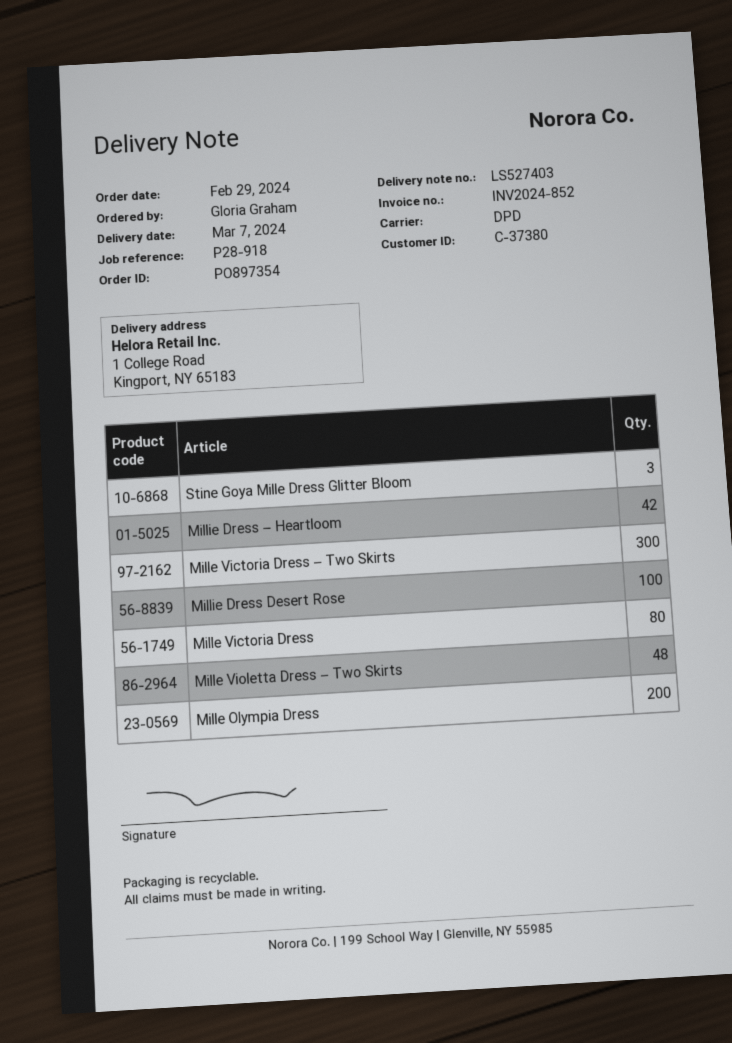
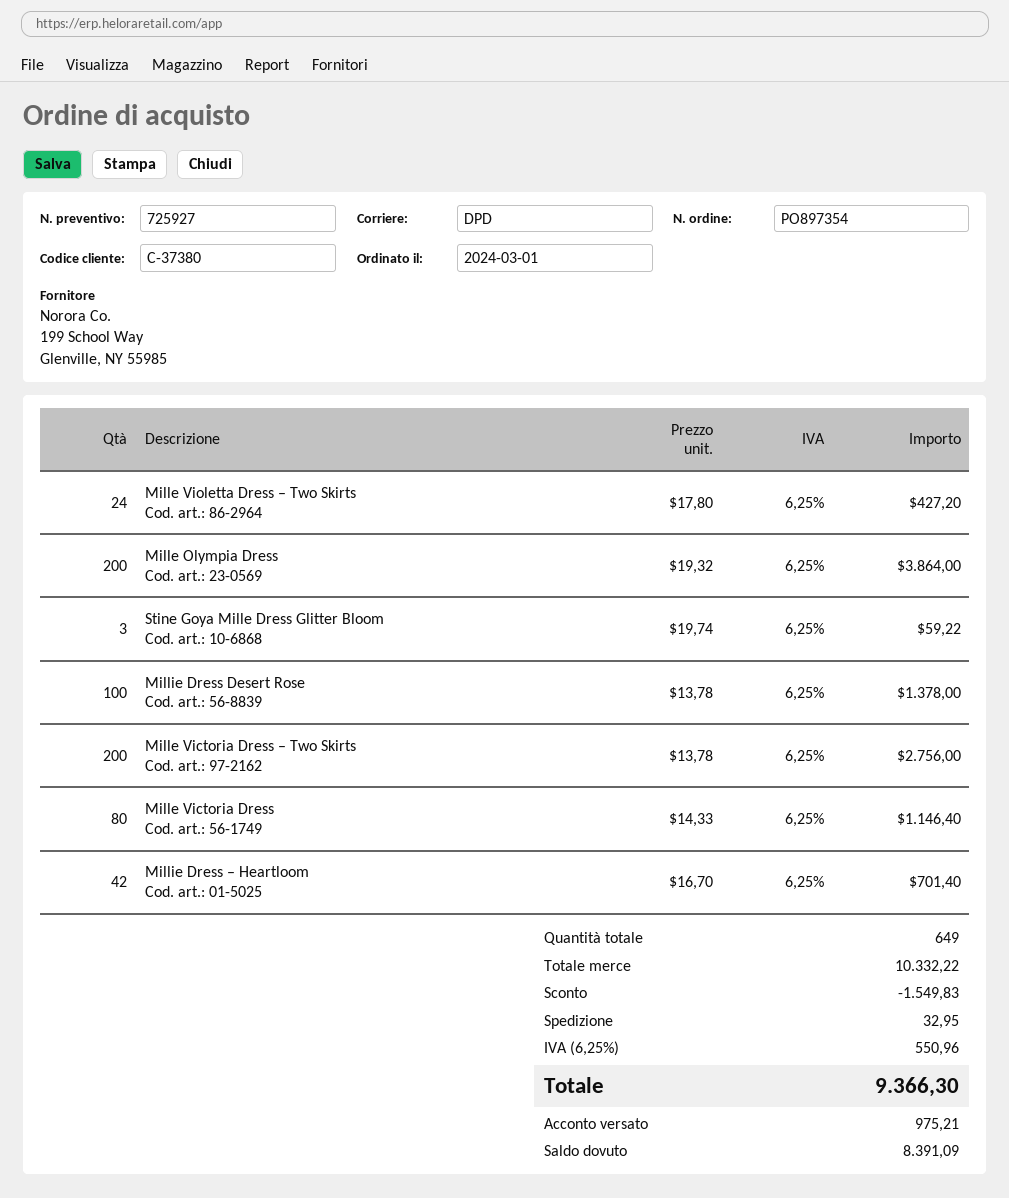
order date: 2024-02-29 -> 2024-03-01
Mille Victoria Dress – Two Skirts: 300 -> 200
Mille Violetta Dress – Two Skirts: 48 -> 24

